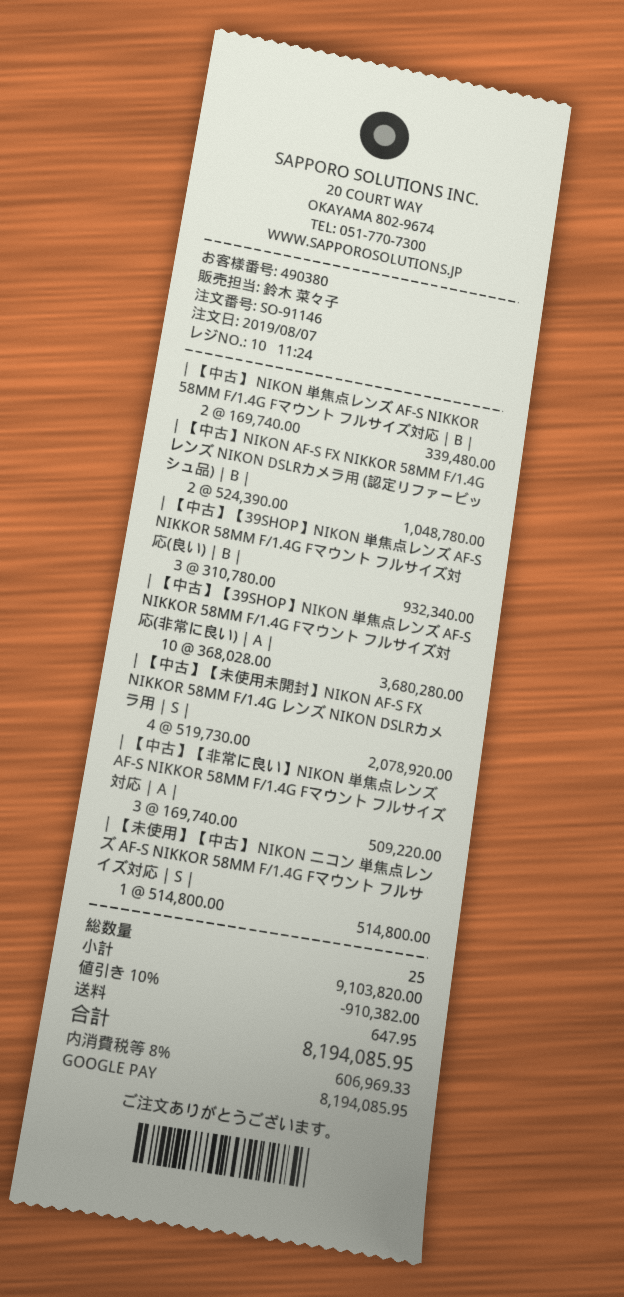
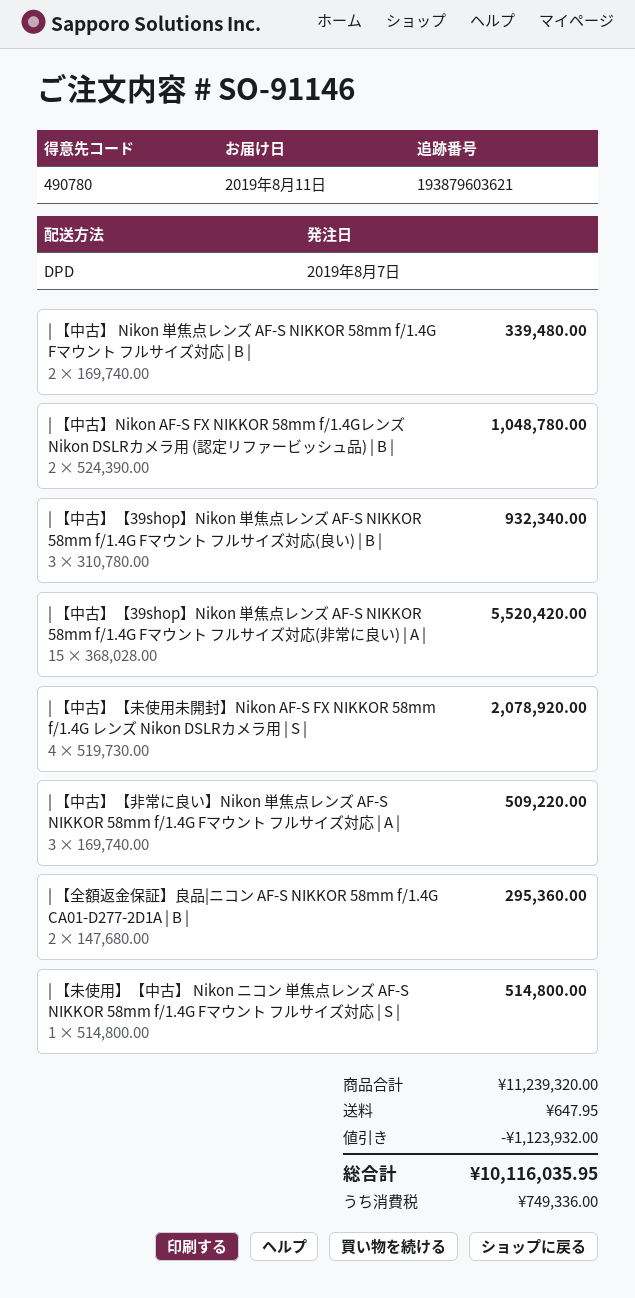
customer number: 490380 -> 490780
| 【中古】【39SHOP】NIKON 単焦点レンズ AF-S NIKKOR 58MM F/1.4G Fマウント フルサイズ対応(非常に良い) | A |: 10 x 368028.00 = 3680280.00 -> 15 x 368028.00 = 5520420.00
| 【全額返金保証】良品|ニコン AF-S NIKKOR 58mm f/1.4G CA01-D277-2D1A | B |: none -> 2 x 147680.00 = 295360.00
subtotal: 9103820.00 -> 11239320.00
discount: 910382.00 -> 1123932.00
tax: 606969.33 -> 749336.00
total: 8194085.95 -> 10116035.95

